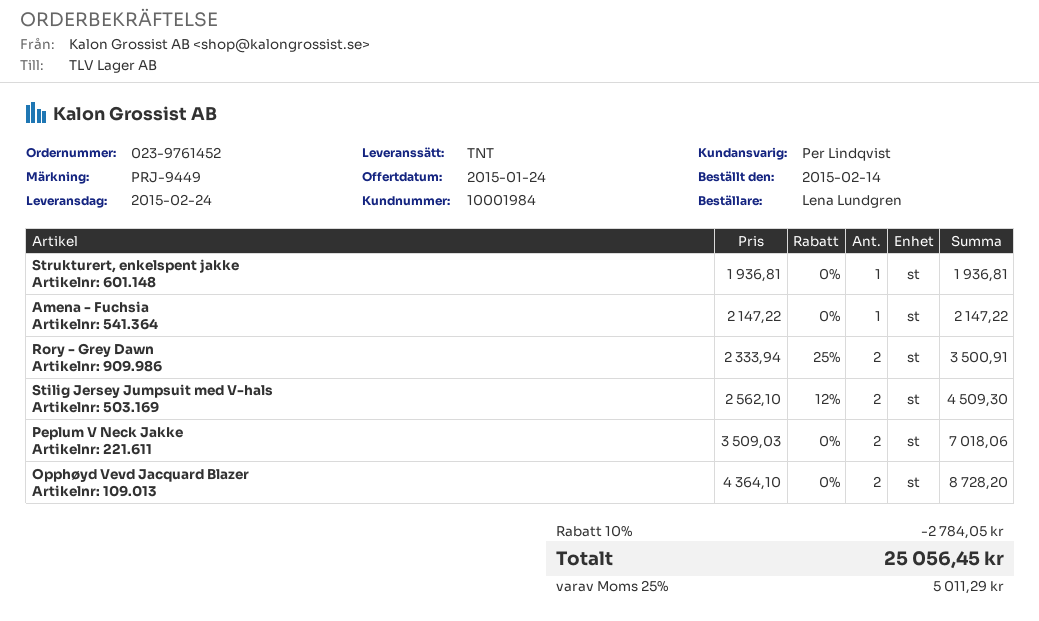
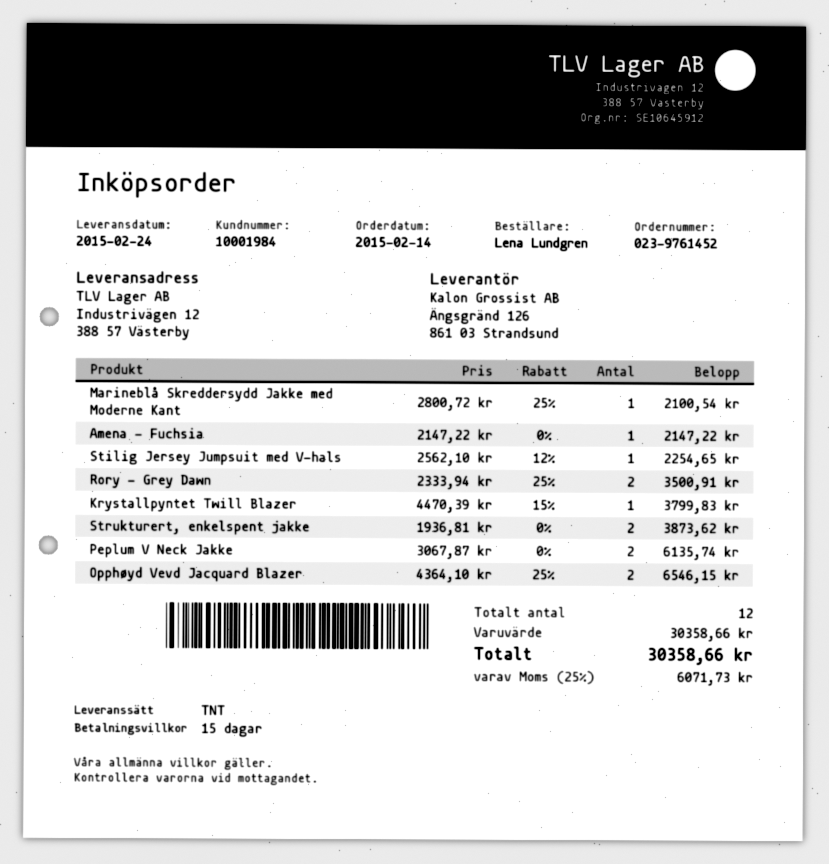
Strukturert, enkelspent jakke: 1 x 1936.81 = 1936.81 -> 2 x 1936.81 = 3873.62
Stilig Jersey Jumpsuit med V-hals: 2 x 2562.10 - 12% = 4509.30 -> 1 x 2562.10 - 12% = 2254.65
Peplum V Neck Jakke: 2 x 3509.03 = 7018.06 -> 2 x 3067.87 = 6135.74
Opphøyd Vevd Jacquard Blazer: 2 x 4364.10 = 8728.20 -> 2 x 4364.10 - 25% = 6546.15
Marineblå Skreddersydd Jakke med Moderne Kant: none -> 1 x 2800.72 - 25% = 2100.54
Krystallpyntet Twill Blazer: none -> 1 x 4470.39 - 15% = 3799.83
discount: 10% = 2784.05 -> none
tax: 25% = 5011.29 -> 25% = 6071.73
total: 25056.45 -> 30358.66

